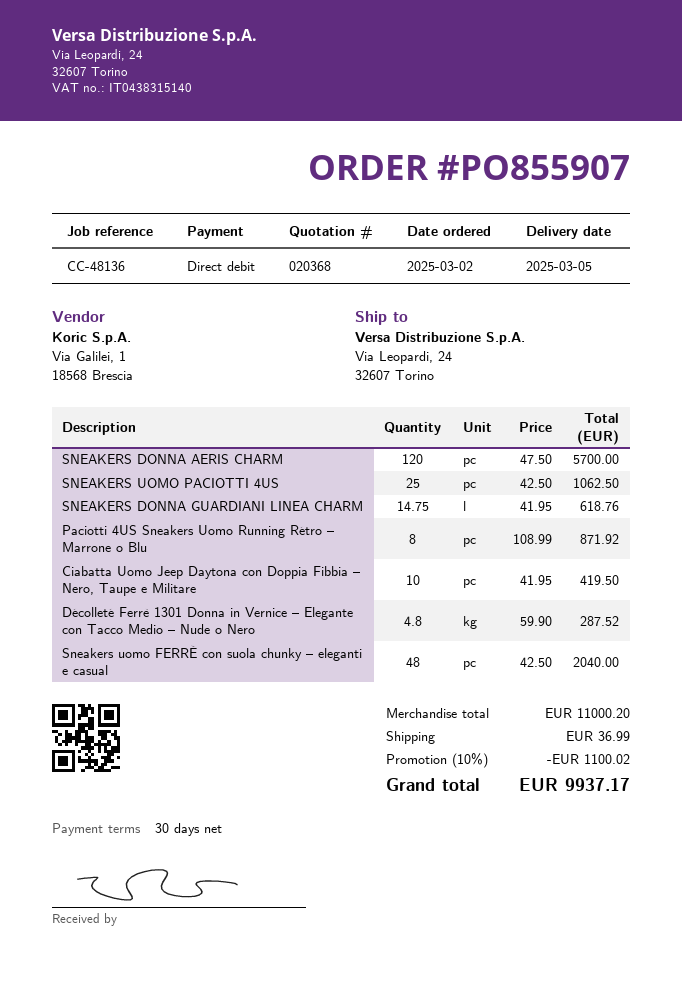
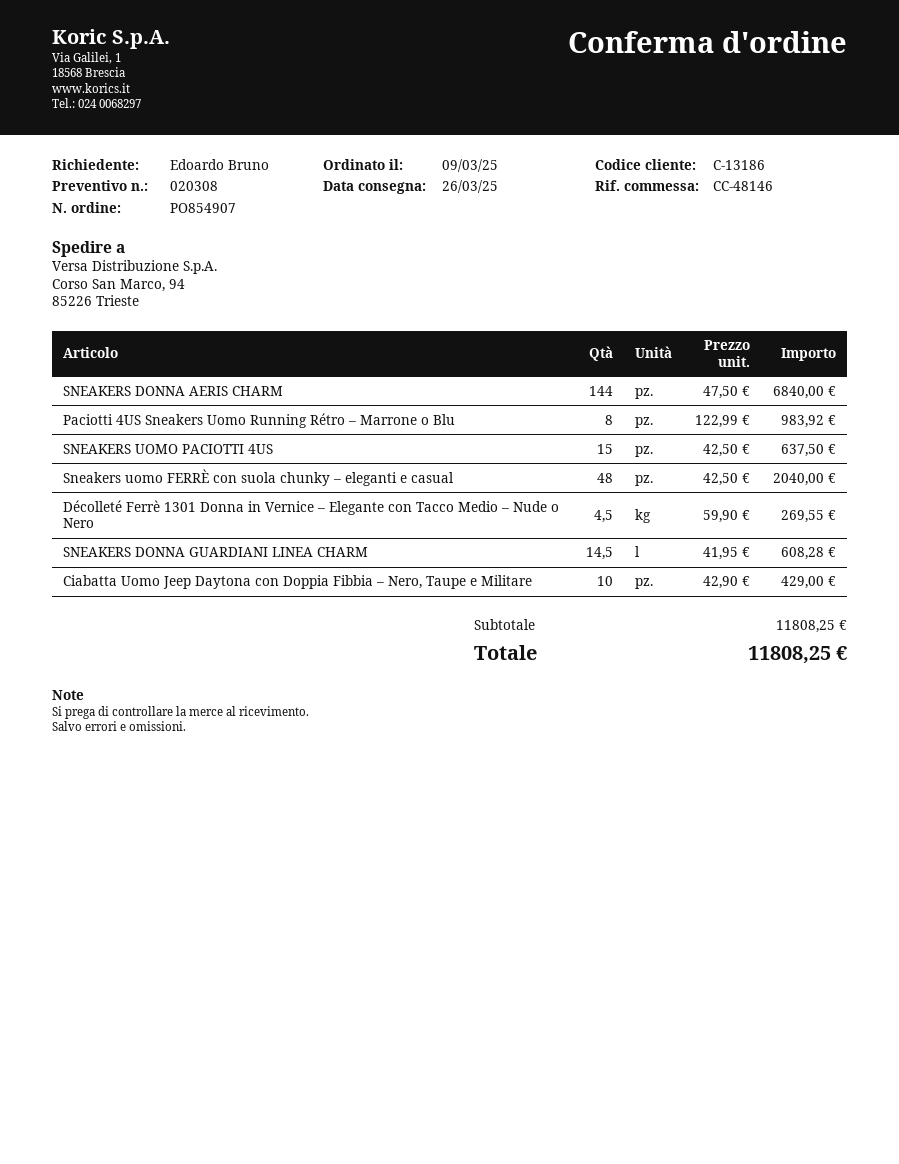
quote number: 020368 -> 020308
order number: PO855907 -> PO854907
order date: 2025-03-02 -> 2025-03-09
delivery date: 2025-03-05 -> 2025-03-26
reference: CC-48136 -> CC-48146
ship to: Via Leopardi, 24, 32607 Torino -> Corso San Marco, 94, 85226 Trieste
SNEAKERS DONNA AERIS CHARM: 120 x 47.50 = 5700.00 -> 144 x 47.50 = 6840.00
SNEAKERS UOMO PACIOTTI 4US: 25 x 42.50 = 1062.50 -> 15 x 42.50 = 637.50
SNEAKERS DONNA GUARDIANI LINEA CHARM: 14.75 x 41.95 = 618.76 -> 14.5 x 41.95 = 608.28
Paciotti 4US Sneakers Uomo Running Rétro – Marrone o Blu: 8 x 108.99 = 871.92 -> 8 x 122.99 = 983.92
Ciabatta Uomo Jeep Daytona con Doppia Fibbia – Nero, Taupe e Militare: 10 x 41.95 = 419.50 -> 10 x 42.90 = 429.00
Décolleté Ferrè 1301 Donna in Vernice – Elegante con Tacco Medio – Nude o Nero: 4.8 x 59.90 = 287.52 -> 4.5 x 59.90 = 269.55
subtotal: 11000.20 -> 11808.25
discount: 10% = 1100.02 -> none
shipping: 36.99 -> none
total: 9937.17 -> 11808.25

